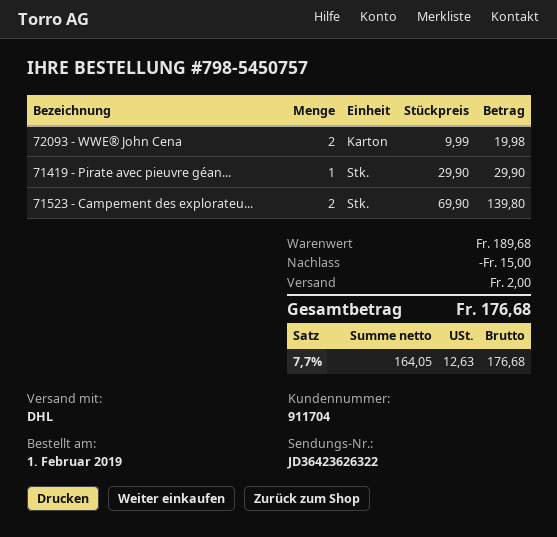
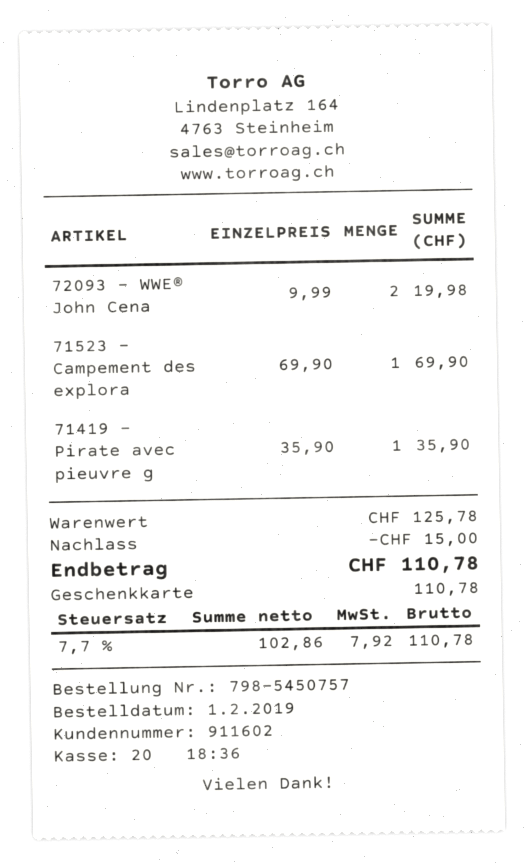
customer number: 911704 -> 911602
71419 - Pirate avec pieuvre géan...: 1 x 29.90 = 29.90 -> 1 x 35.90 = 35.90
71523 - Campement des explorateu...: 2 x 69.90 = 139.80 -> 1 x 69.90 = 69.90
subtotal: 189.68 -> 125.78
shipping: 2.00 -> none
net: 164.05 -> 102.86
tax: 7.7% = 12.63 -> 7.7% = 7.92
total: 176.68 -> 110.78

